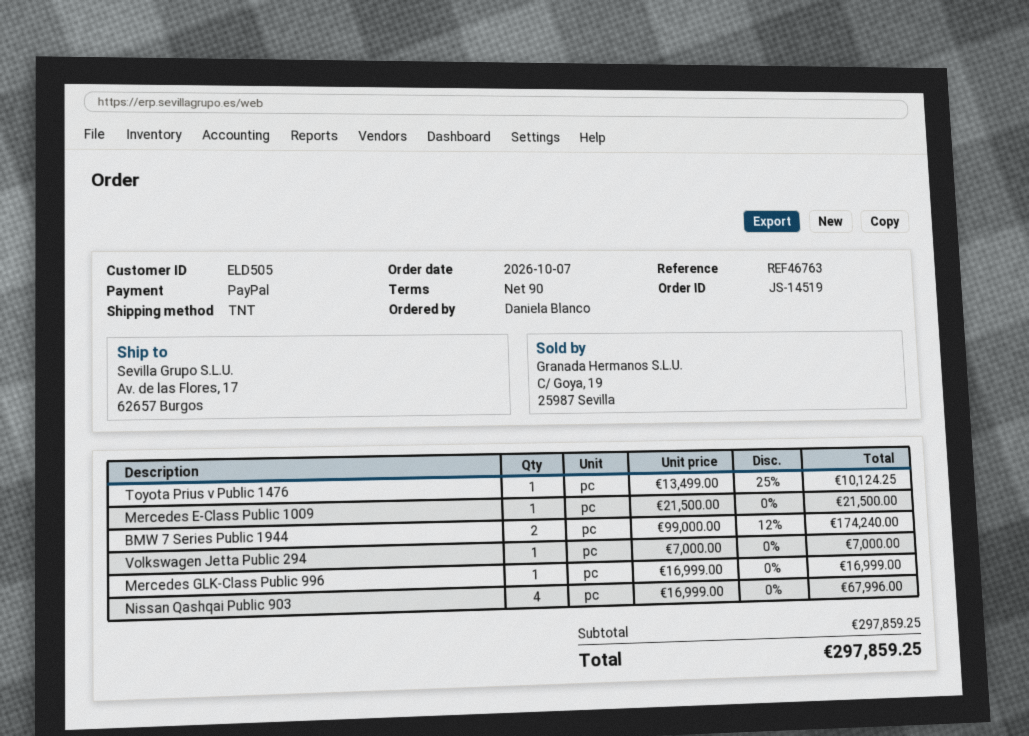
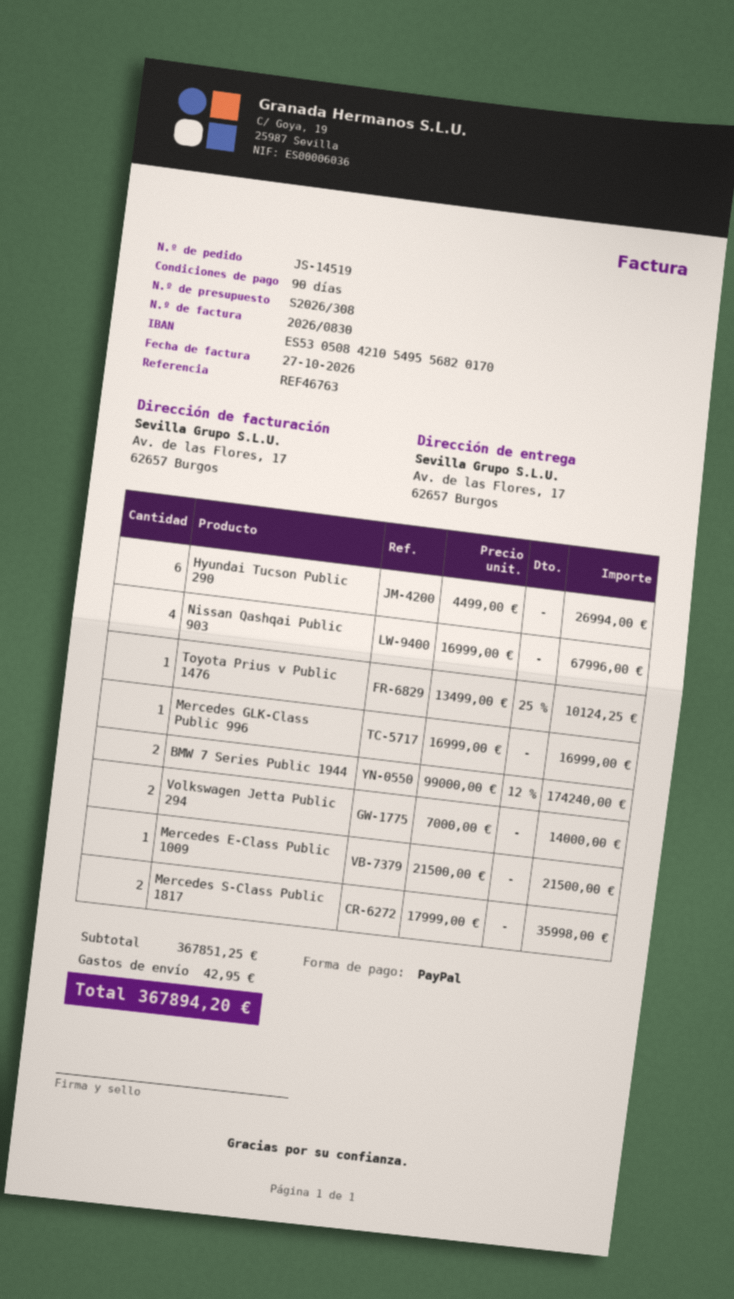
Volkswagen Jetta Public 294: 1 x 7000.00 = 7000.00 -> 2 x 7000.00 = 14000.00
Hyundai Tucson Public 290: none -> 6 x 4499.00 = 26994.00
Mercedes S-Class Public 1817: none -> 2 x 17999.00 = 35998.00
subtotal: 297859.25 -> 367851.25
shipping: none -> 42.95
total: 297859.25 -> 367894.20

